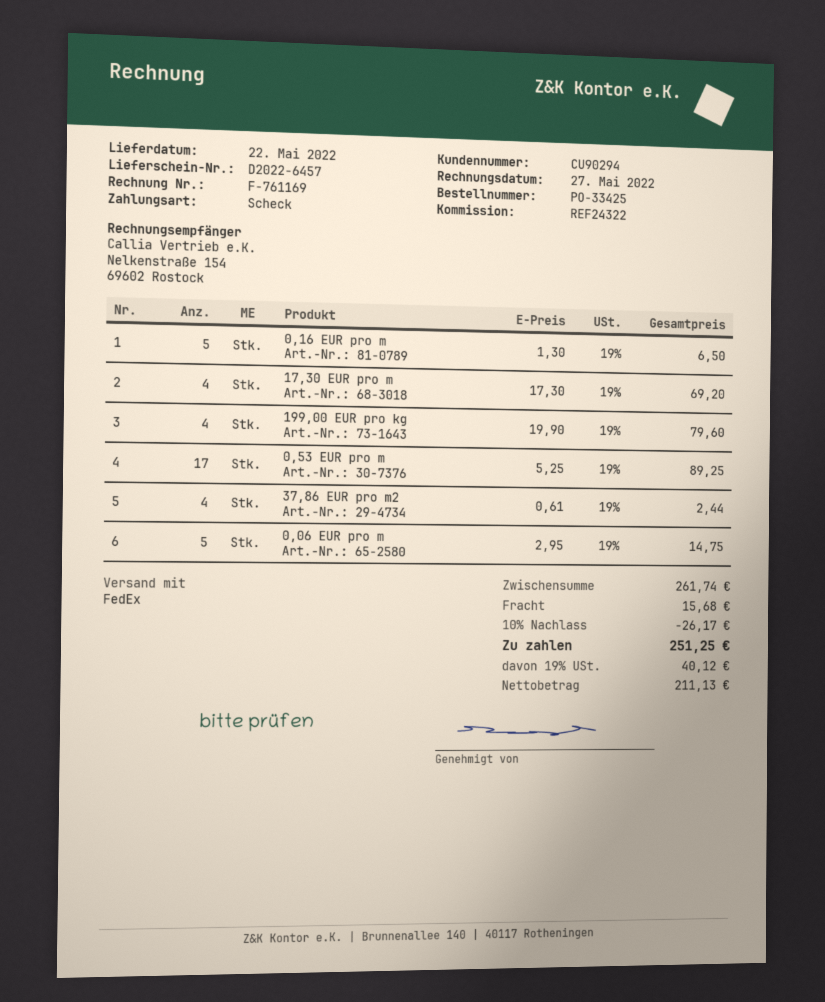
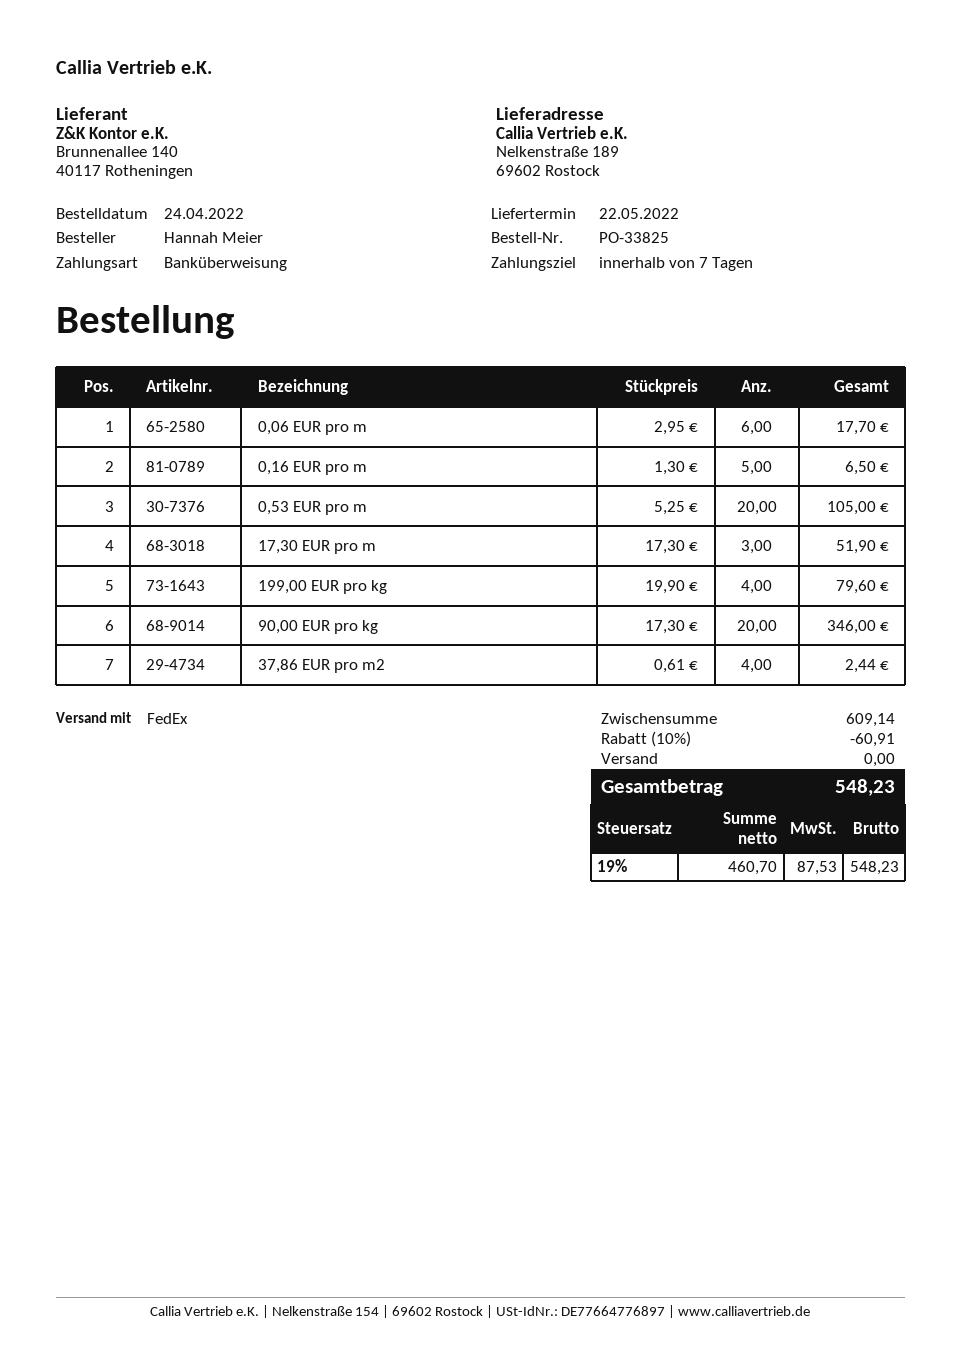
order number: PO-33425 -> PO-33825
payment method: cheque -> bank transfer
17,30 EUR pro m: 4 x 17.30 = 69.20 -> 3 x 17.30 = 51.90
0,53 EUR pro m: 17 x 5.25 = 89.25 -> 20 x 5.25 = 105.00
0,06 EUR pro m: 5 x 2.95 = 14.75 -> 6 x 2.95 = 17.70
90,00 EUR pro kg: none -> 20 x 17.30 = 346.00
subtotal: 261.74 -> 609.14
discount: 10% = 26.17 -> 10% = 60.91
shipping: 15.68 -> 0.00
net: 211.13 -> 460.70
tax: 19% = 40.12 -> 19% = 87.53
total: 251.25 -> 548.23

